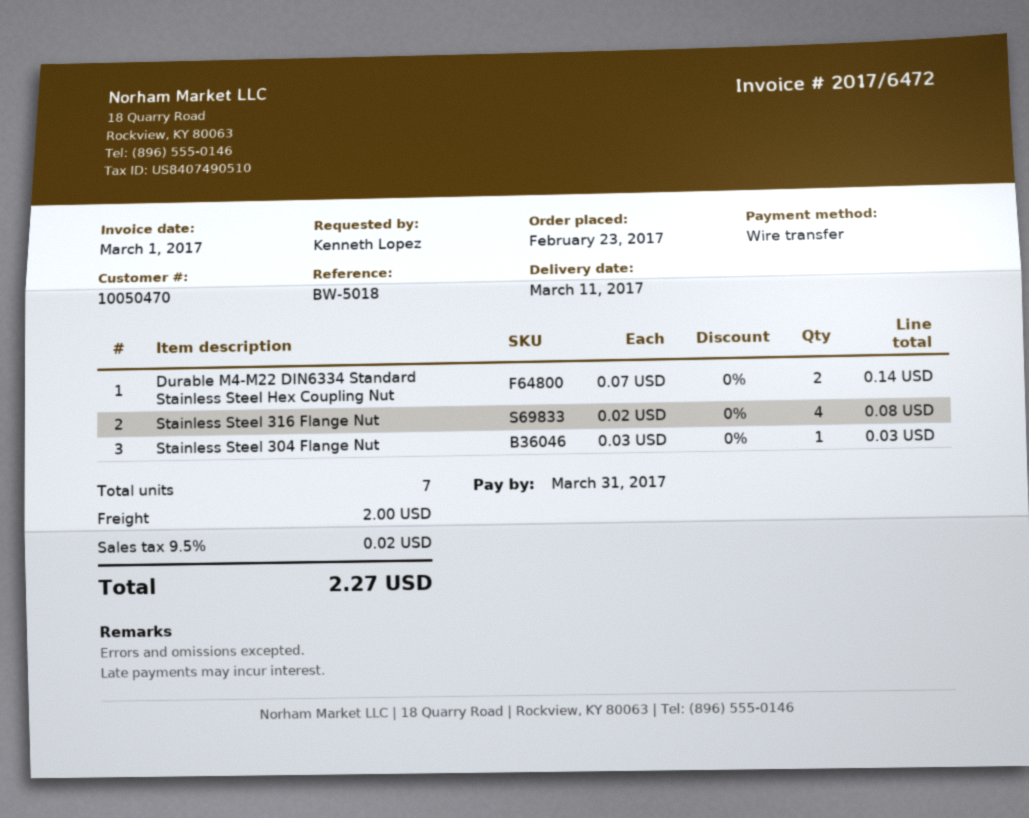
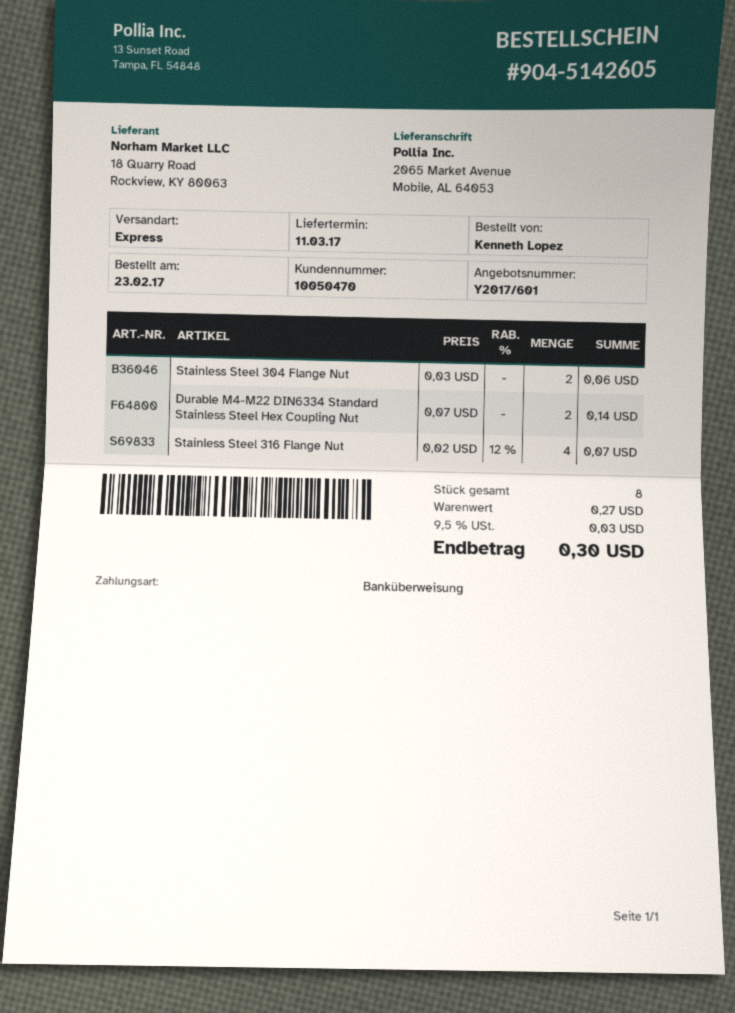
Stainless Steel 316 Flange Nut: 4 x 0.02 = 0.08 -> 4 x 0.02 - 12% = 0.07
Stainless Steel 304 Flange Nut: 1 x 0.03 = 0.03 -> 2 x 0.03 = 0.06
total quantity: 7 -> 8
shipping: 2.00 -> none
tax: 9.5% = 0.02 -> 9.5% = 0.03
total: 2.27 -> 0.30

